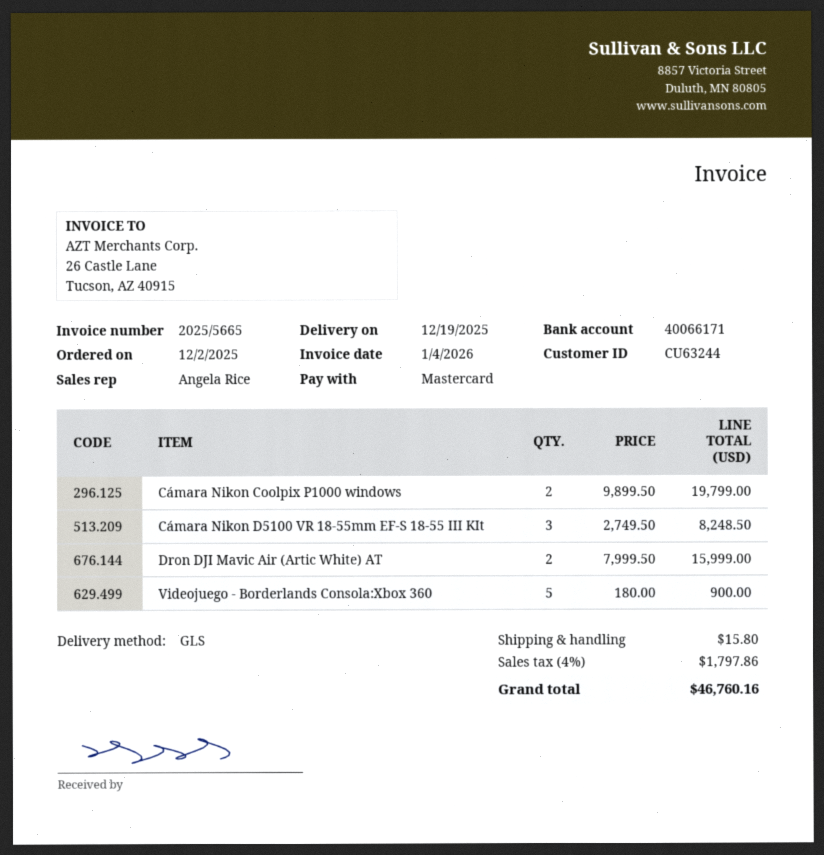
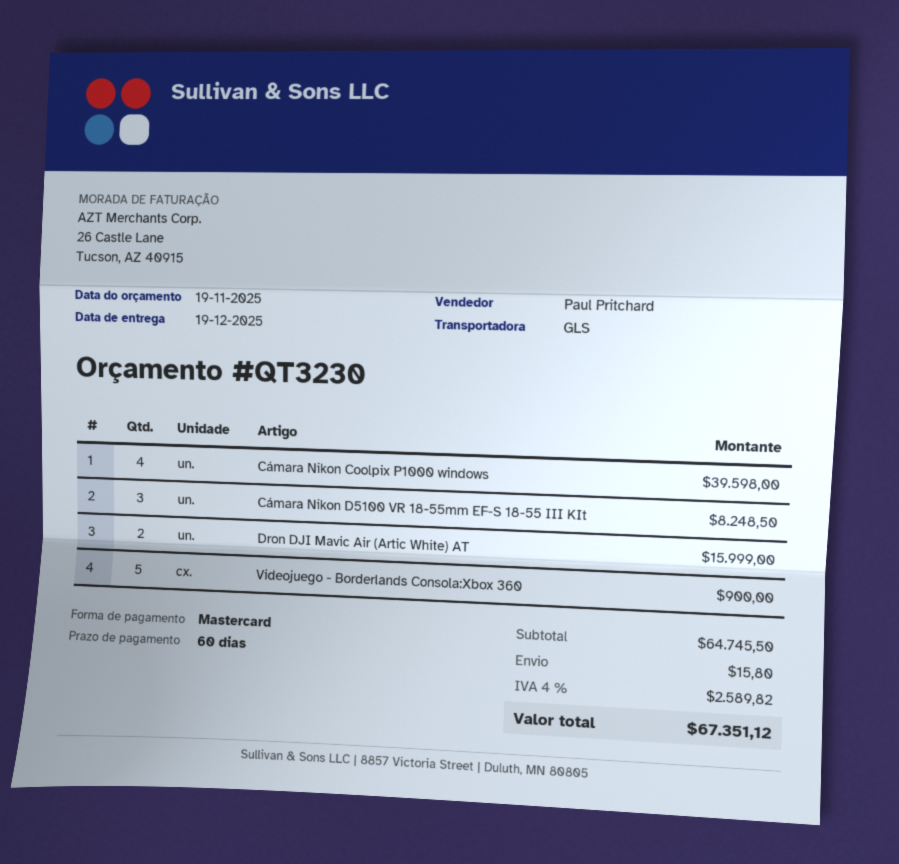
sales rep: Angela Rice -> Paul Pritchard
Cámara Nikon Coolpix P1000 windows: 2 for 19799.00 -> 4 for 39598.00
tax: 4% = 1797.86 -> 4% = 2589.82
total: 46760.16 -> 67351.12

